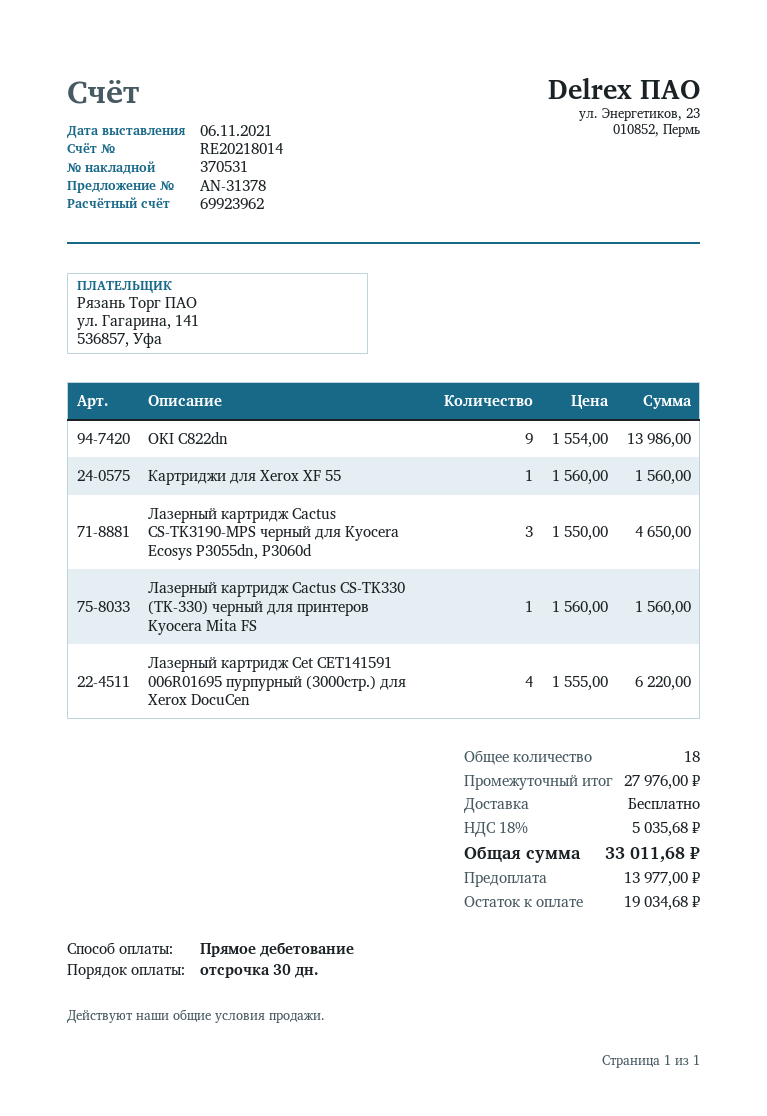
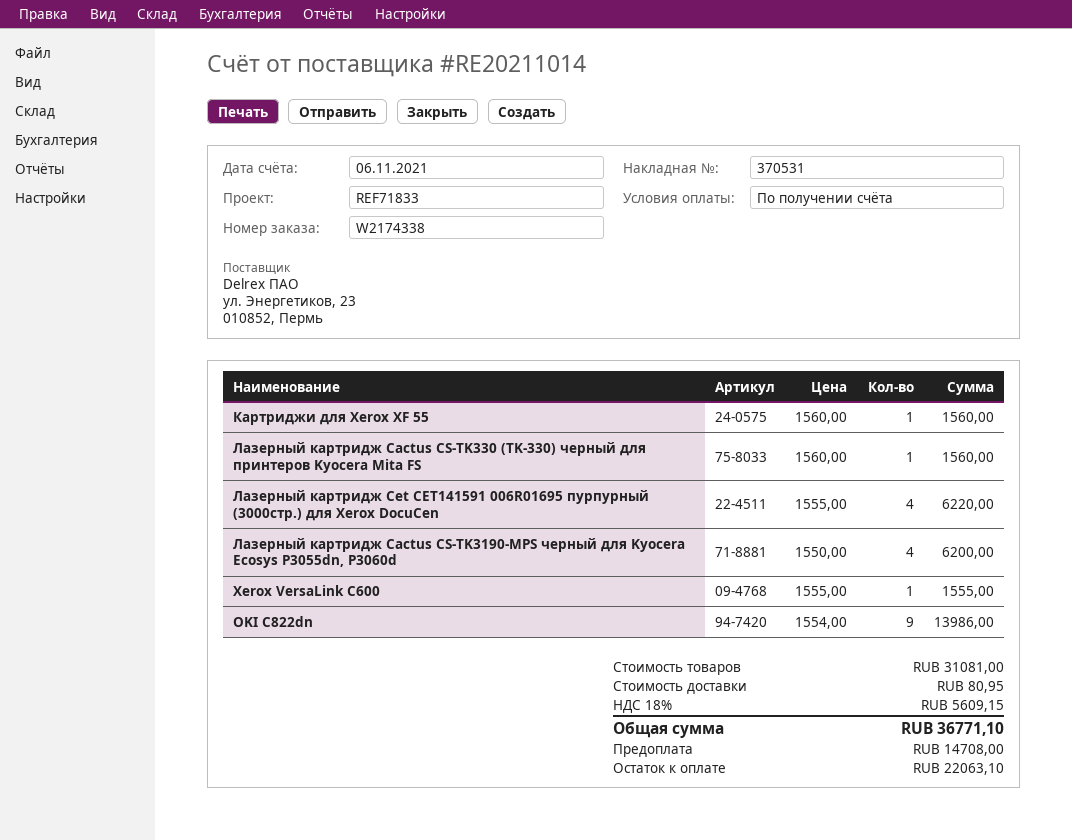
invoice number: RE20218014 -> RE20211014
payment terms: 30 days -> on receipt
Лазерный картридж Cactus CS-TK3190-MPS черный для Kyocera Ecosys P3055dn, P3060d: 3 x 1550.00 = 4650.00 -> 4 x 1550.00 = 6200.00
Xerox VersaLink C600: none -> 1 x 1555.00 = 1555.00
subtotal: 27976.00 -> 31081.00
shipping: 0.00 -> 80.95
tax: 18% = 5035.68 -> 18% = 5609.15
total: 33011.68 -> 36771.10
deposit: 13977.00 -> 14708.00
balance: 19034.68 -> 22063.10

